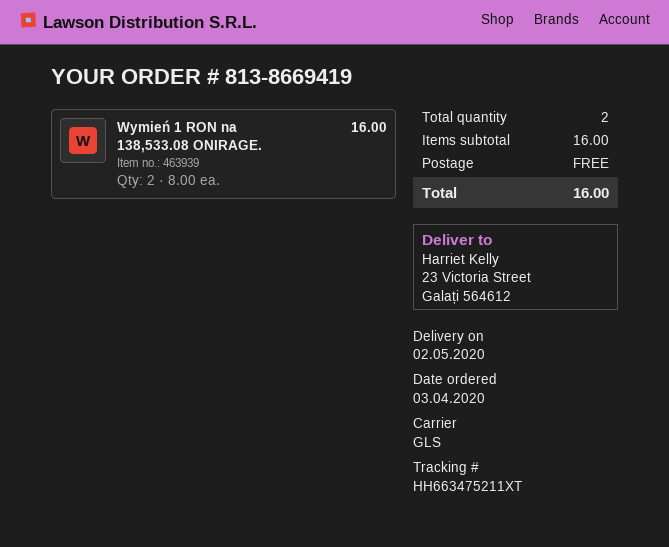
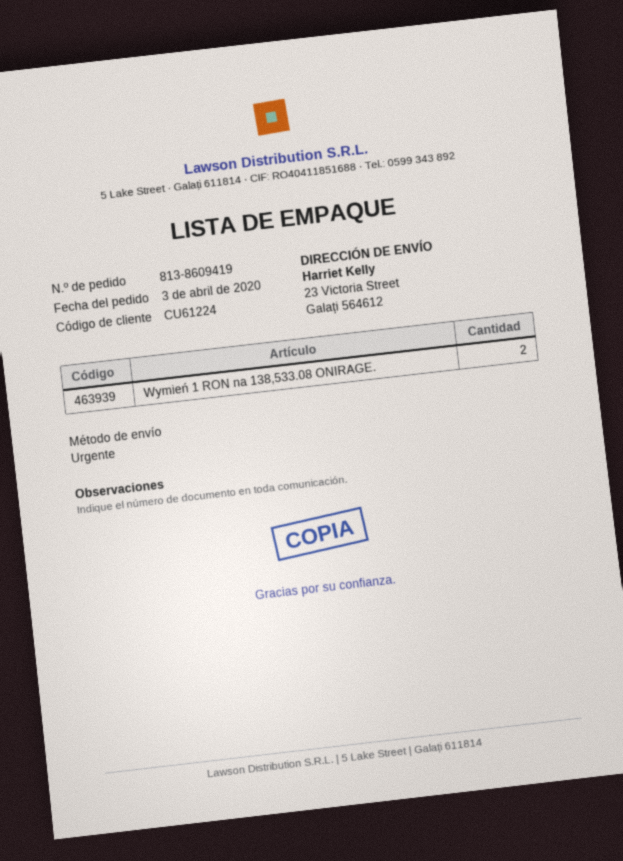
order number: 813-8669419 -> 813-8609419
shipping method: GLS -> express

